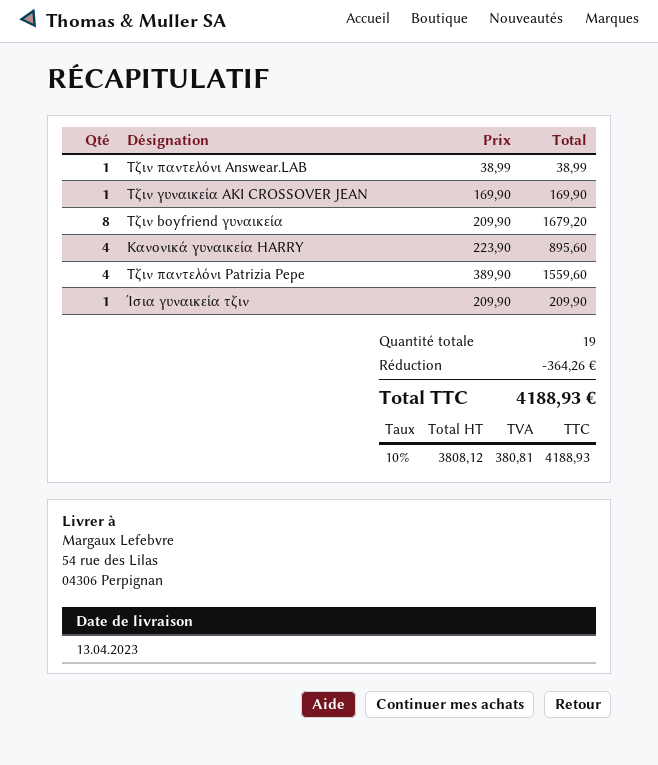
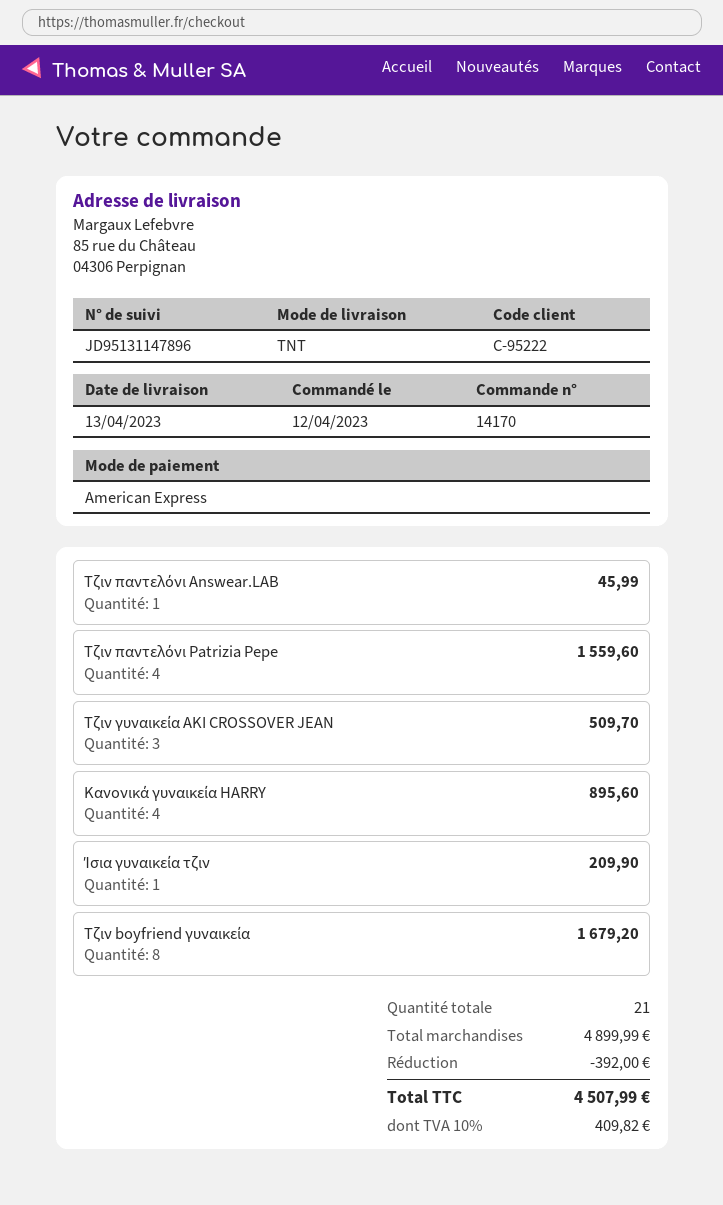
ship to: 54 rue des Lilas, 04306 Perpignan -> 85 rue du Château, 04306 Perpignan
Τζιν παντελόνι Answear.LAB: 1 for 38.99 -> 1 for 45.99
Τζιν γυναικεία AKI CROSSOVER JEAN: 1 for 169.90 -> 3 for 509.70
total quantity: 19 -> 21
discount: 364.26 -> 392.00
tax: 10% = 380.81 -> 10% = 409.82
total: 4188.93 -> 4507.99

